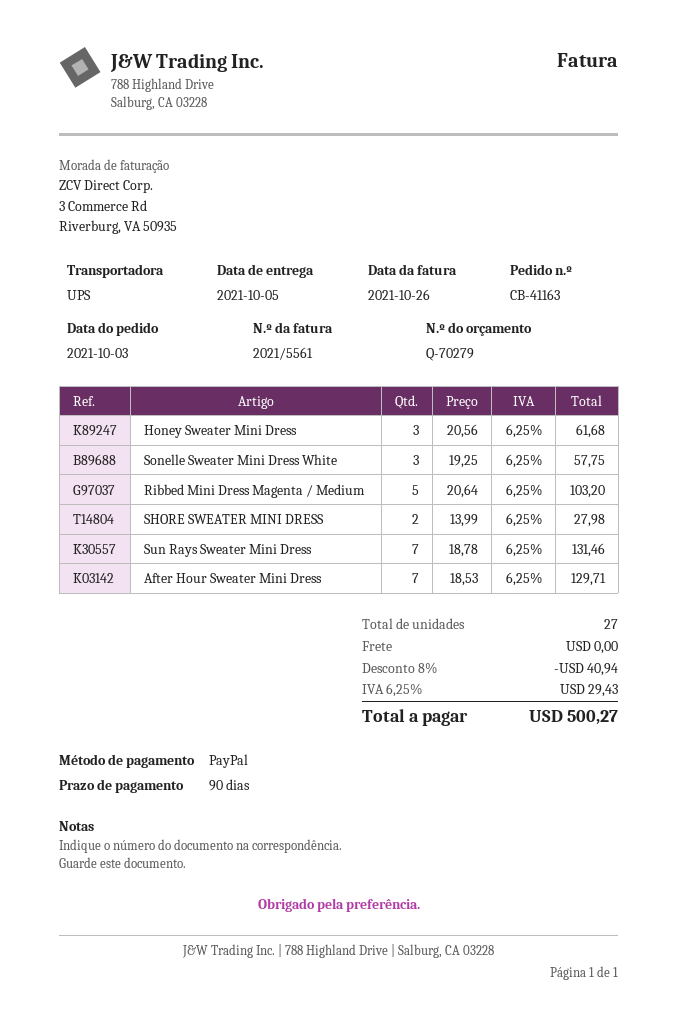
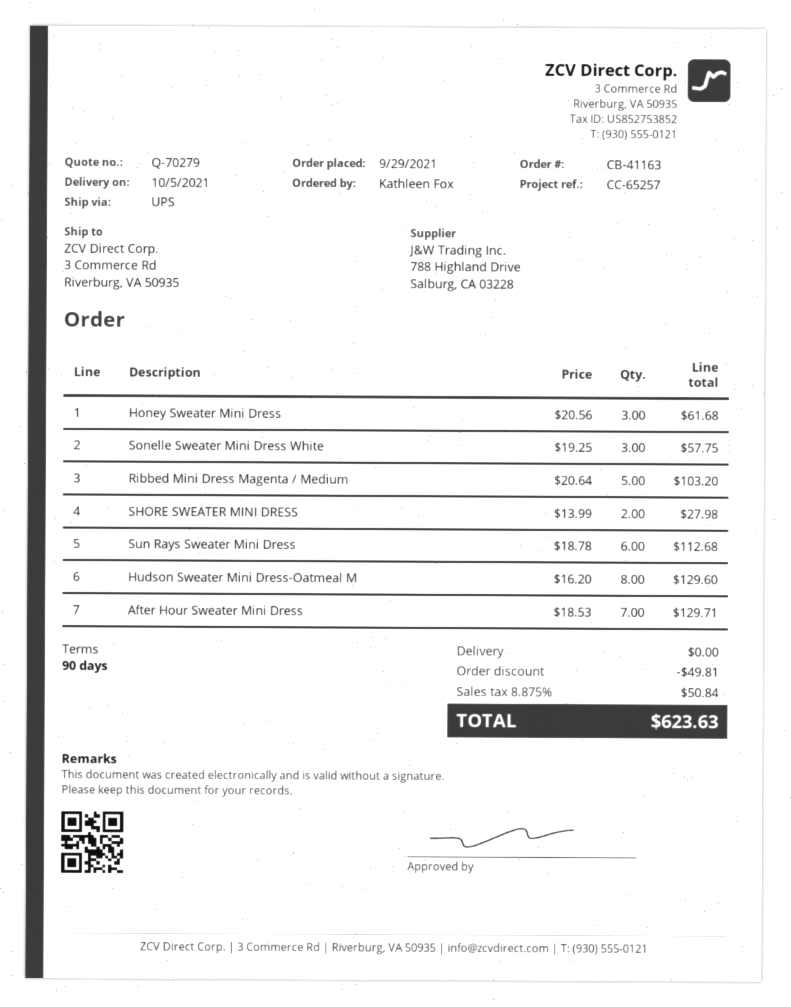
order date: 2021-10-03 -> 2021-09-29
Sun Rays Sweater Mini Dress: 7 x 18.78 = 131.46 -> 6 x 18.78 = 112.68
Hudson Sweater Mini Dress-Oatmeal M: none -> 8 x 16.20 = 129.60
discount: 40.94 -> 49.81
tax: 6.25% = 29.43 -> 8.875% = 50.84
total: 500.27 -> 623.63

